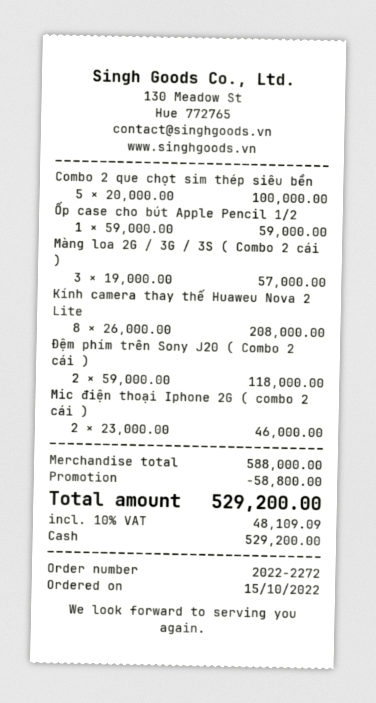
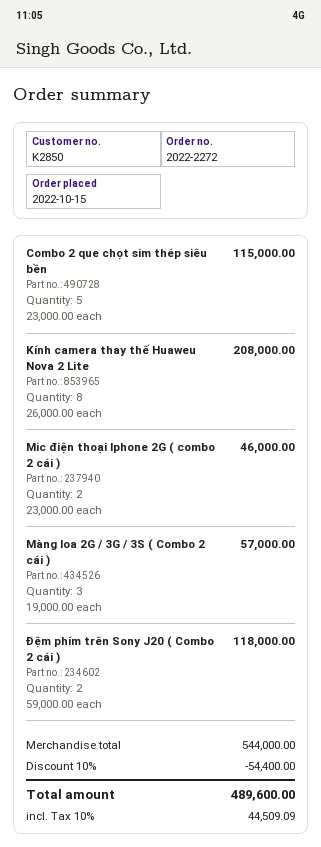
Combo 2 que chọt sim thép siêu bền: 5 x 20000.00 = 100000.00 -> 5 x 23000.00 = 115000.00
Ốp case cho bút Apple Pencil 1/2: 1 x 59000.00 = 59000.00 -> none
subtotal: 588000.00 -> 544000.00
discount: 58800.00 -> 54400.00
tax: 10% = 48109.09 -> 10% = 44509.09
total: 529200.00 -> 489600.00

